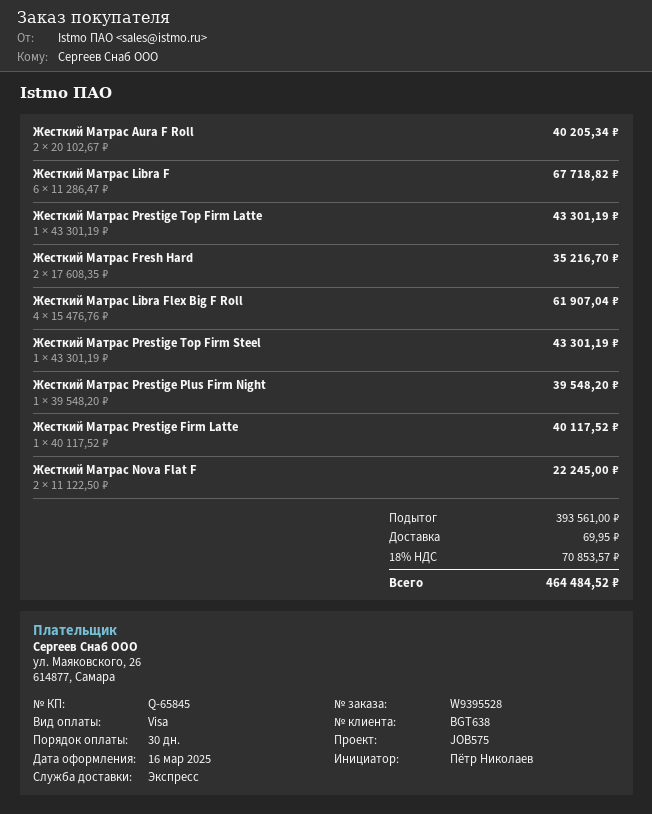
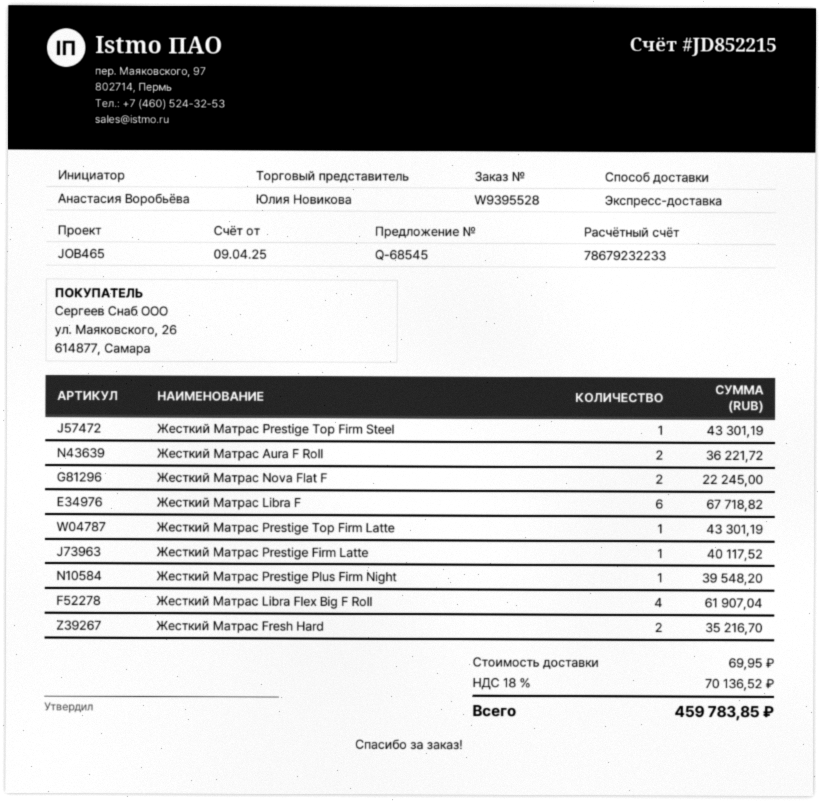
quote number: Q-65845 -> Q-68545
reference: JOB575 -> JOB465
ordered by: Пётр Николаев -> Анастасия Воробьёва
Жесткий Матрас Aura F Roll: 2 for 40205.34 -> 2 for 36221.72
tax: 18% = 70853.57 -> 18% = 70136.52
total: 464484.52 -> 459783.85

